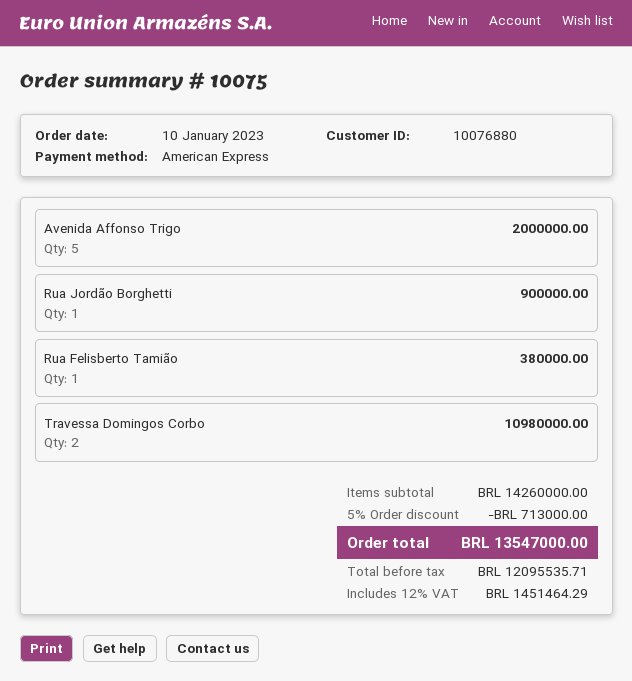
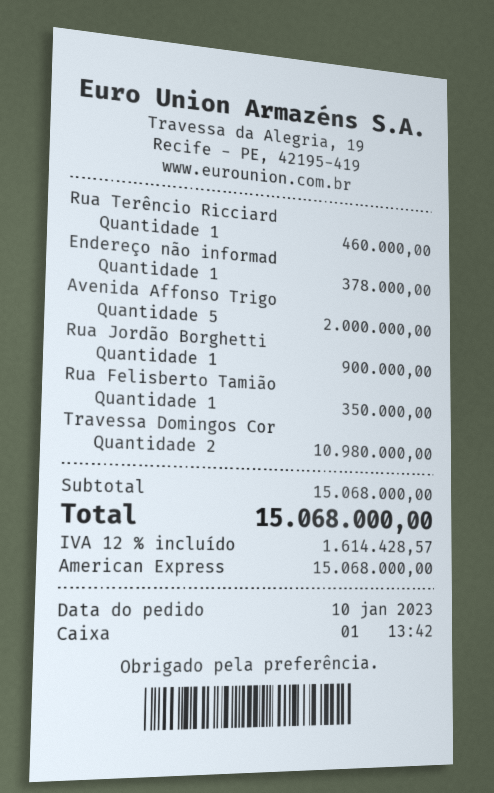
Rua Felisberto Tamião: 1 for 380000.00 -> 1 for 350000.00
Rua Terêncio Ricciard: none -> 1 for 460000.00
Endereço não informad: none -> 1 for 378000.00
subtotal: 14260000.00 -> 15068000.00
discount: 5% = 713000.00 -> none
tax: 12% = 1451464.29 -> 12% = 1614428.57
total: 13547000.00 -> 15068000.00

